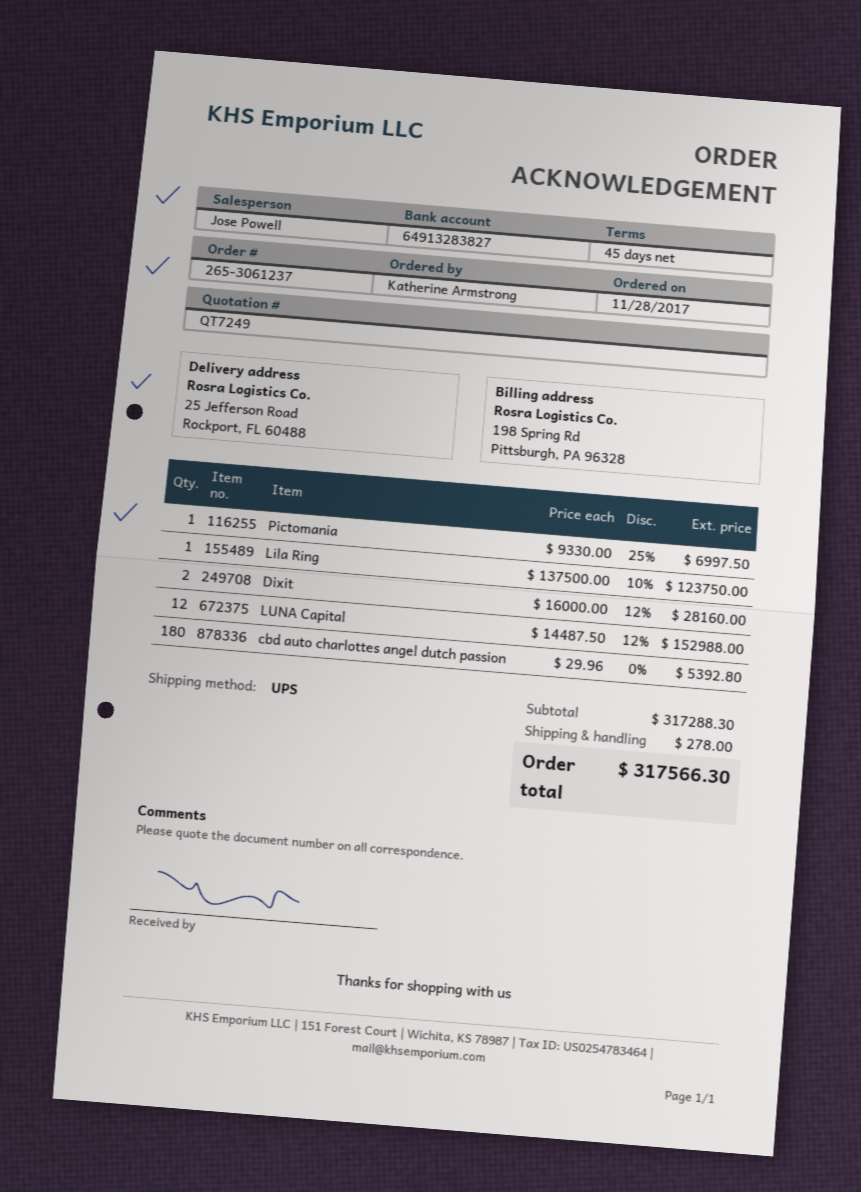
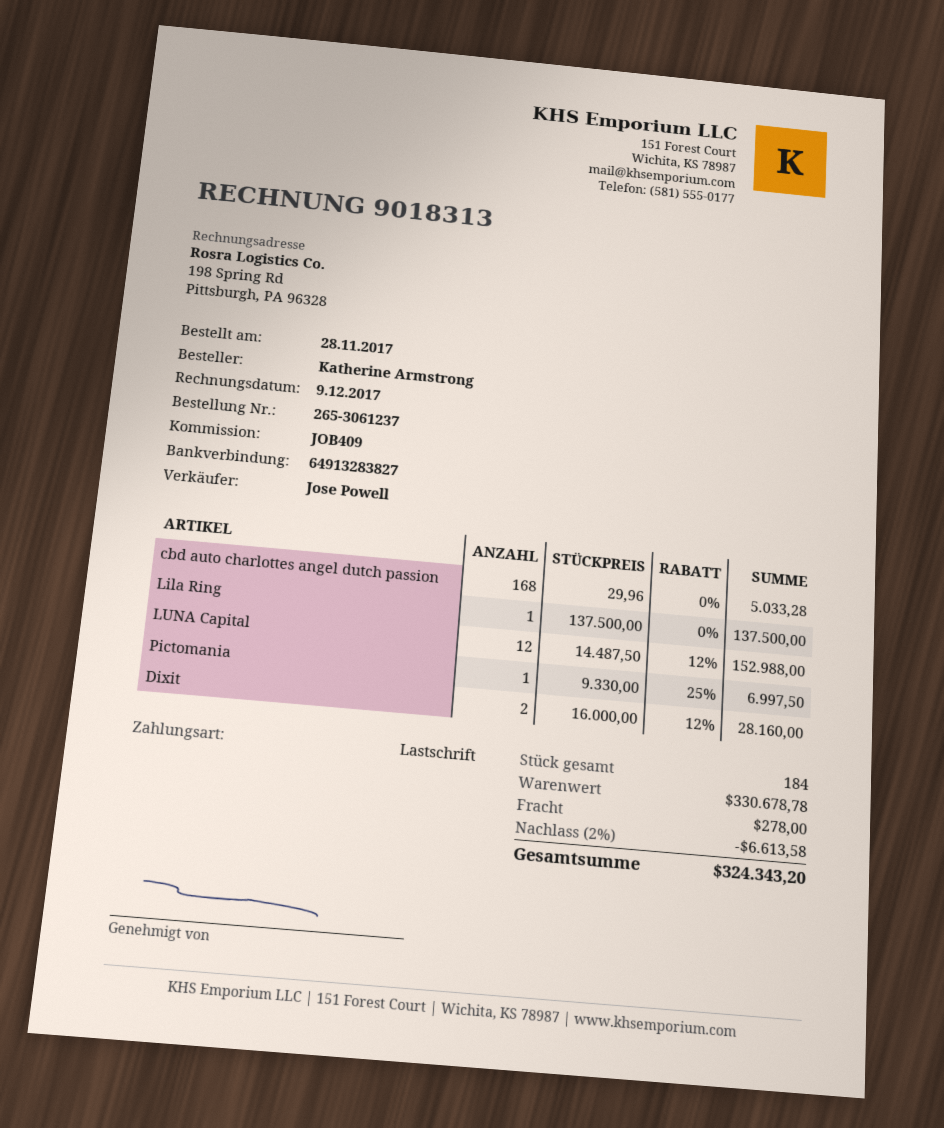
Lila Ring: 1 x 137500.00 - 10% = 123750.00 -> 1 x 137500.00 = 137500.00
cbd auto charlottes angel dutch passion: 180 x 29.96 = 5392.80 -> 168 x 29.96 = 5033.28
subtotal: 317288.30 -> 330678.78
discount: none -> 2% = 6613.58
total: 317566.30 -> 324343.20

